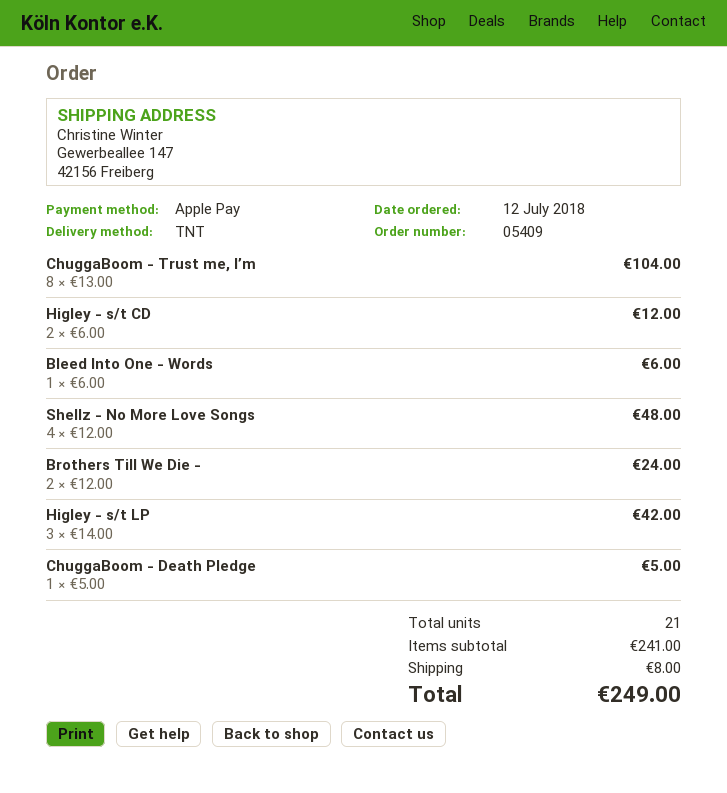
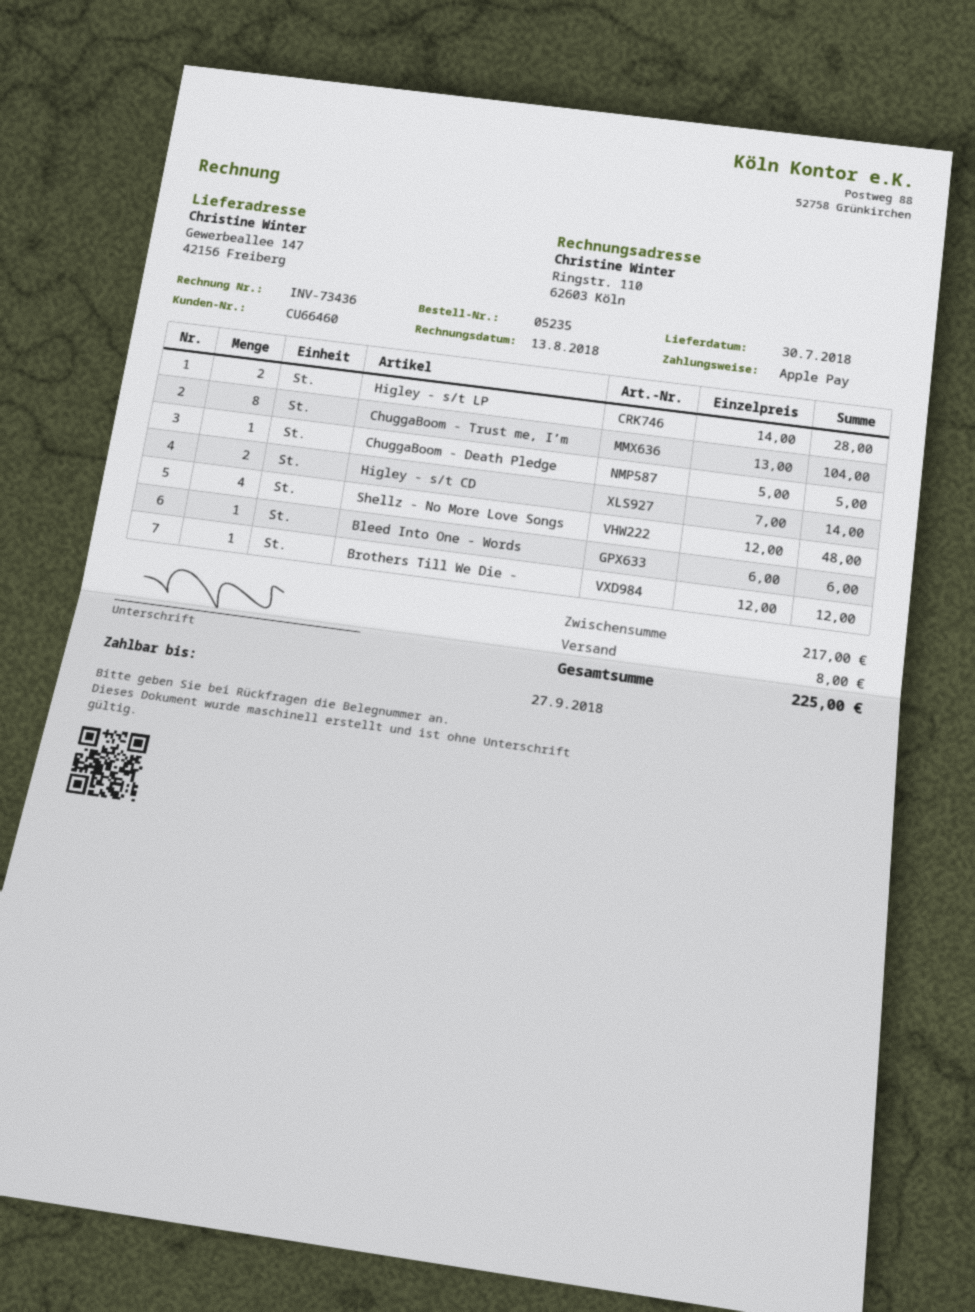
order number: 05409 -> 05235
Higley - s/t CD: 2 x 6.00 = 12.00 -> 2 x 7.00 = 14.00
Brothers Till We Die -: 2 x 12.00 = 24.00 -> 1 x 12.00 = 12.00
Higley - s/t LP: 3 x 14.00 = 42.00 -> 2 x 14.00 = 28.00
subtotal: 241.00 -> 217.00
total: 249.00 -> 225.00

